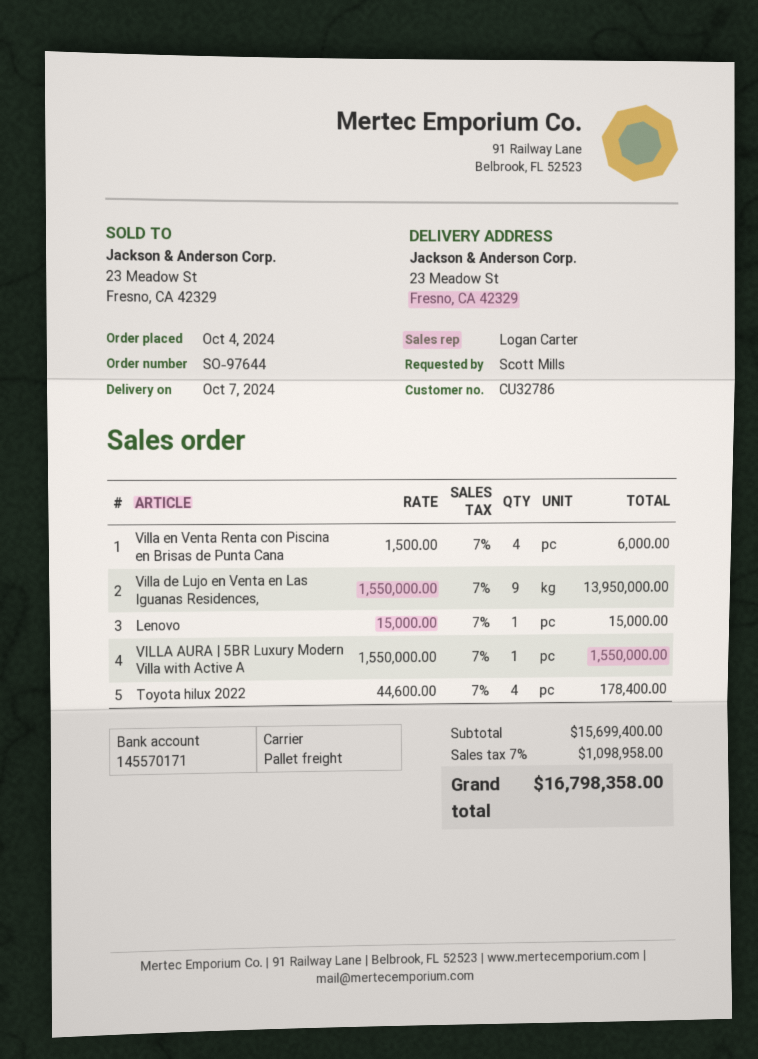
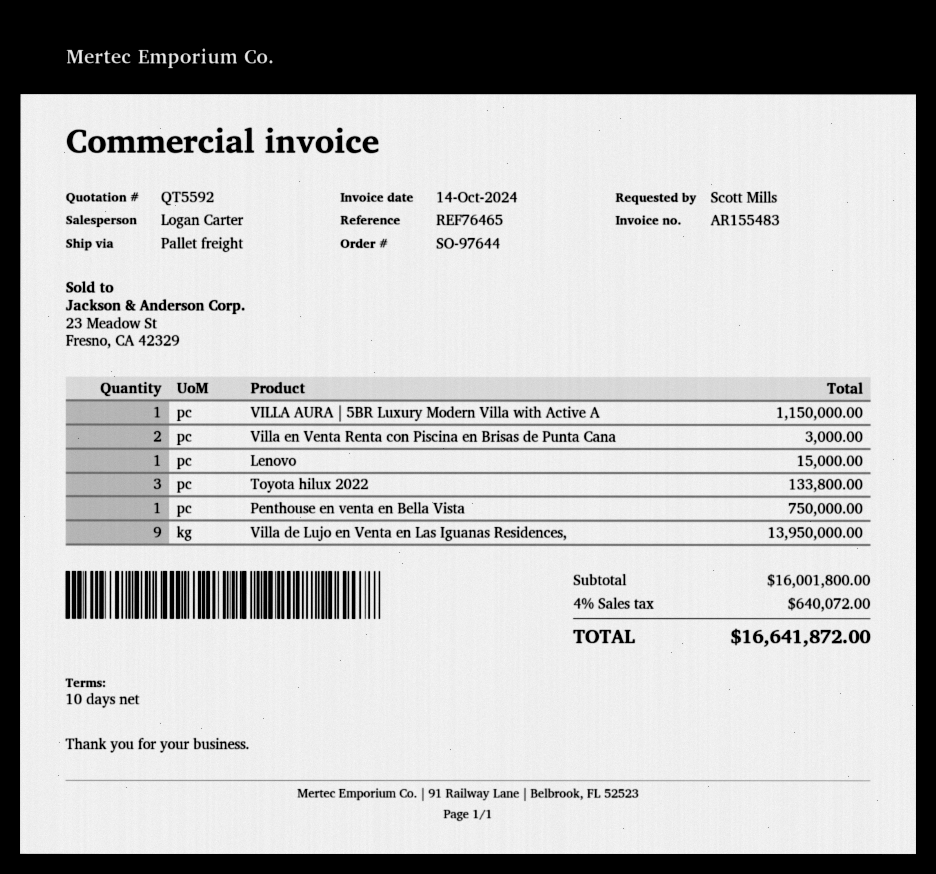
Villa en Venta Renta con Piscina en Brisas de Punta Cana: 4 for 6000.00 -> 2 for 3000.00
VILLA AURA | 5BR Luxury Modern Villa with Active A: 1 for 1550000.00 -> 1 for 1150000.00
Toyota hilux 2022: 4 for 178400.00 -> 3 for 133800.00
Penthouse en venta en Bella Vista: none -> 1 for 750000.00
subtotal: 15699400.00 -> 16001800.00
tax: 7% = 1098958.00 -> 4% = 640072.00
total: 16798358.00 -> 16641872.00

